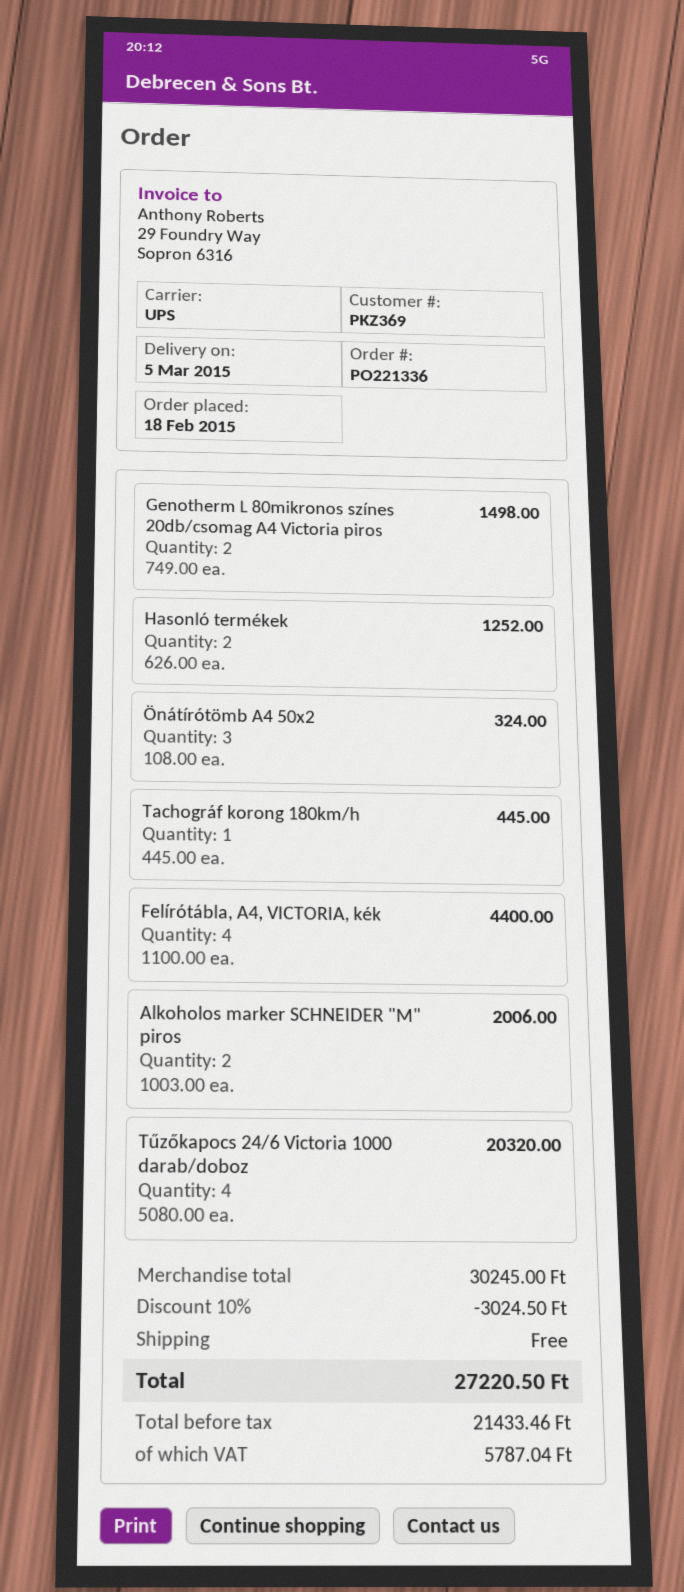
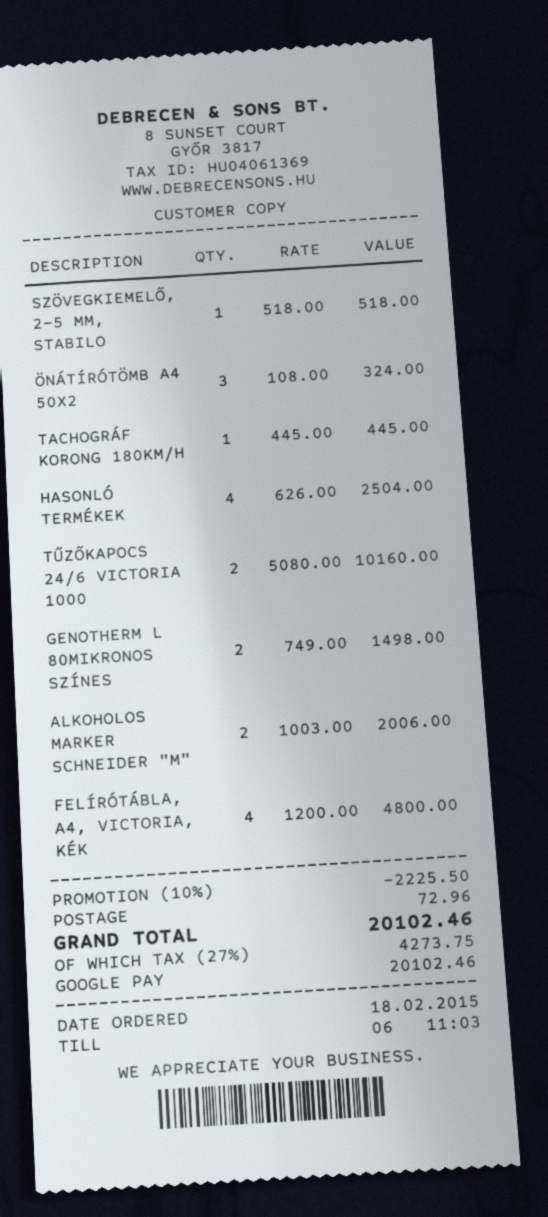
Hasonló termékek: 2 x 626.00 = 1252.00 -> 4 x 626.00 = 2504.00
Felírótábla, A4, VICTORIA, kék: 4 x 1100.00 = 4400.00 -> 4 x 1200.00 = 4800.00
Tűzőkapocs 24/6 Victoria 1000 darab/doboz: 4 x 5080.00 = 20320.00 -> 2 x 5080.00 = 10160.00
SZÖVEGKIEMELŐ, 2-5 MM, STABILO: none -> 1 x 518.00 = 518.00
discount: 10% = 3024.50 -> 10% = 2225.50
shipping: 0.00 -> 72.96
tax: 5787.04 -> 4273.75
total: 27220.50 -> 20102.46

